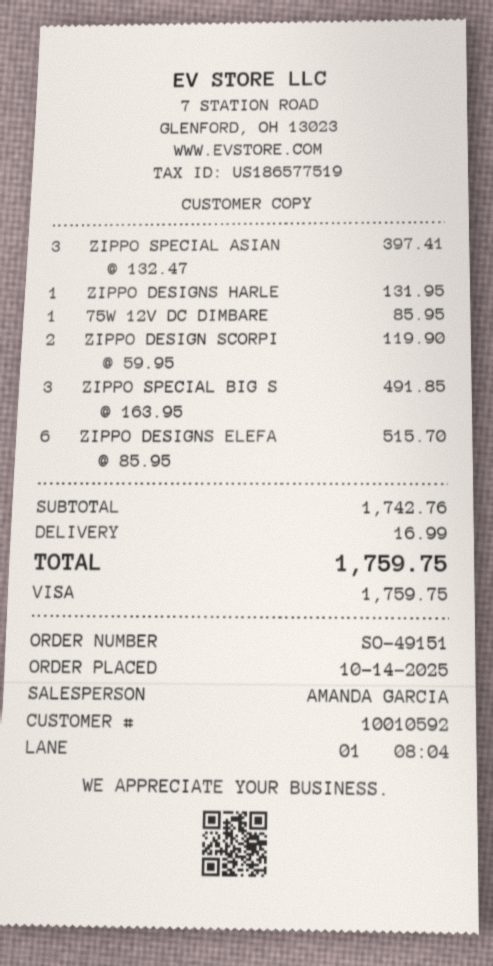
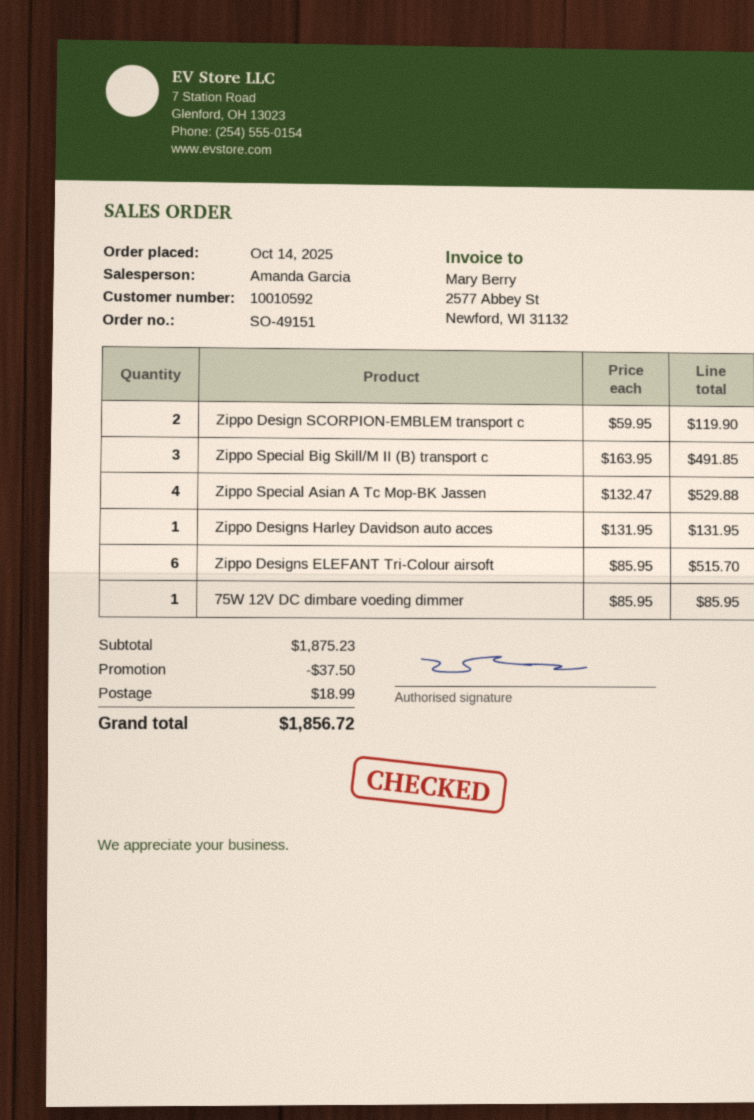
ZIPPO SPECIAL ASIAN: 3 x 132.47 = 397.41 -> 4 x 132.47 = 529.88
subtotal: 1742.76 -> 1875.23
discount: none -> 37.50
shipping: 16.99 -> 18.99
total: 1759.75 -> 1856.72

